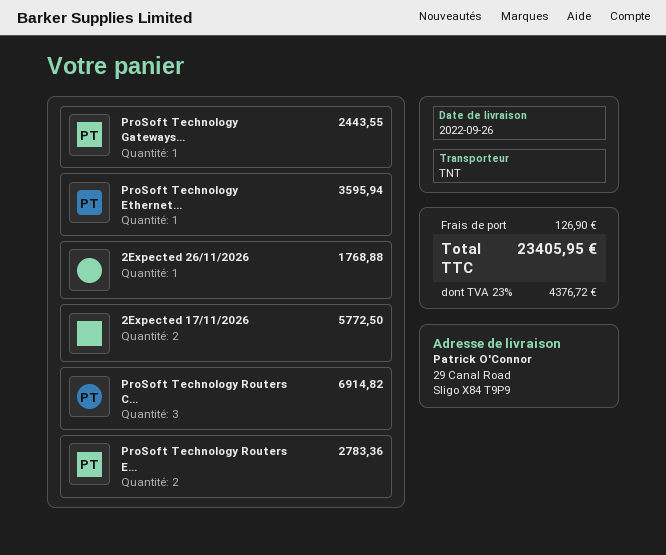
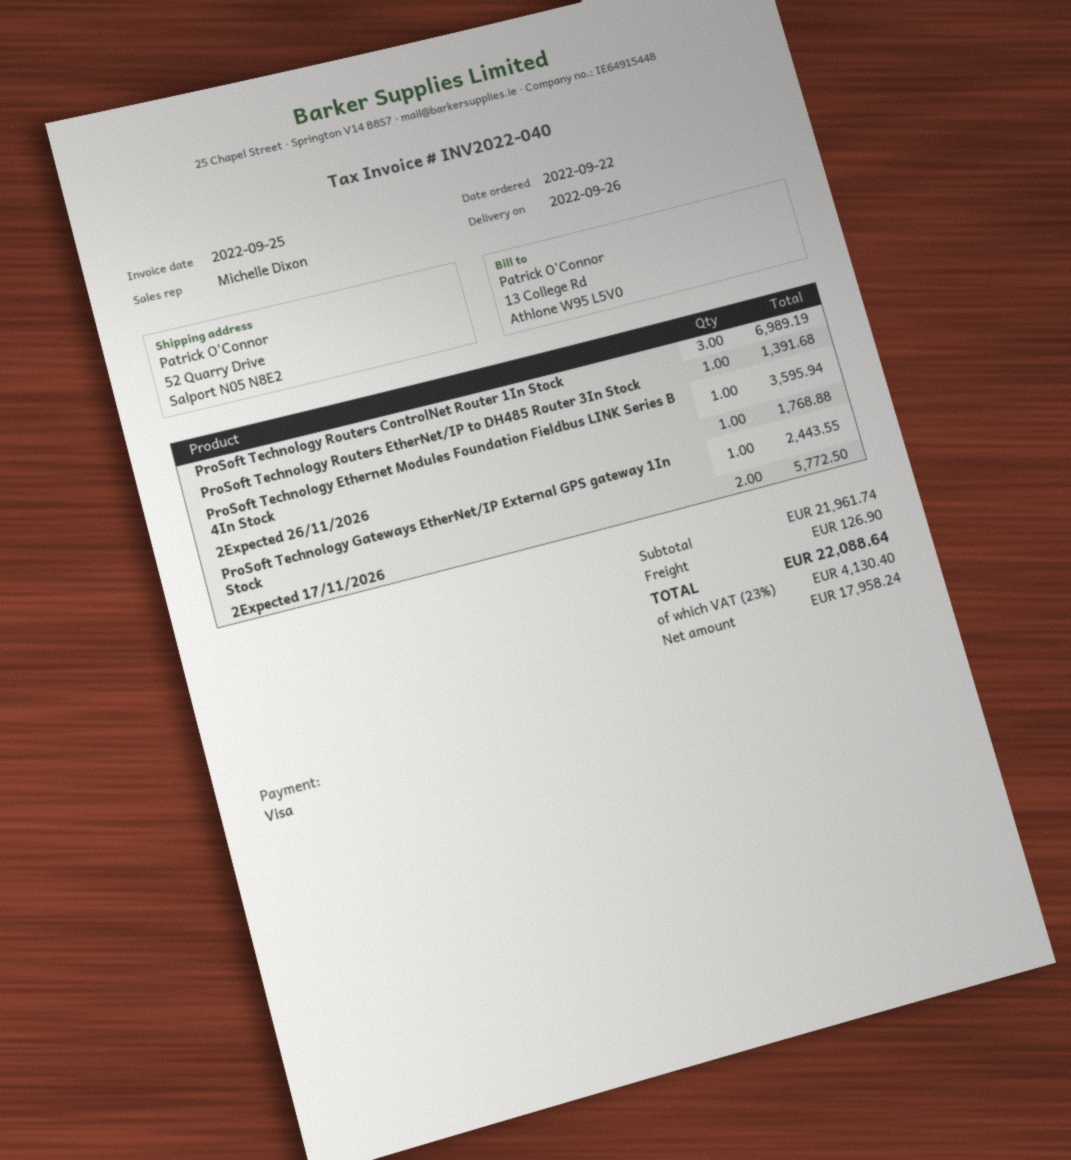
ship to: 29 Canal Road, Sligo X84 T9P9 -> 52 Quarry Drive, Salport N05 N8E2
ProSoft Technology Routers C...: 3 for 6914.82 -> 3 for 6989.19
ProSoft Technology Routers E...: 2 for 2783.36 -> 1 for 1391.68
tax: 23% = 4376.72 -> 23% = 4130.40
total: 23405.95 -> 22088.64

